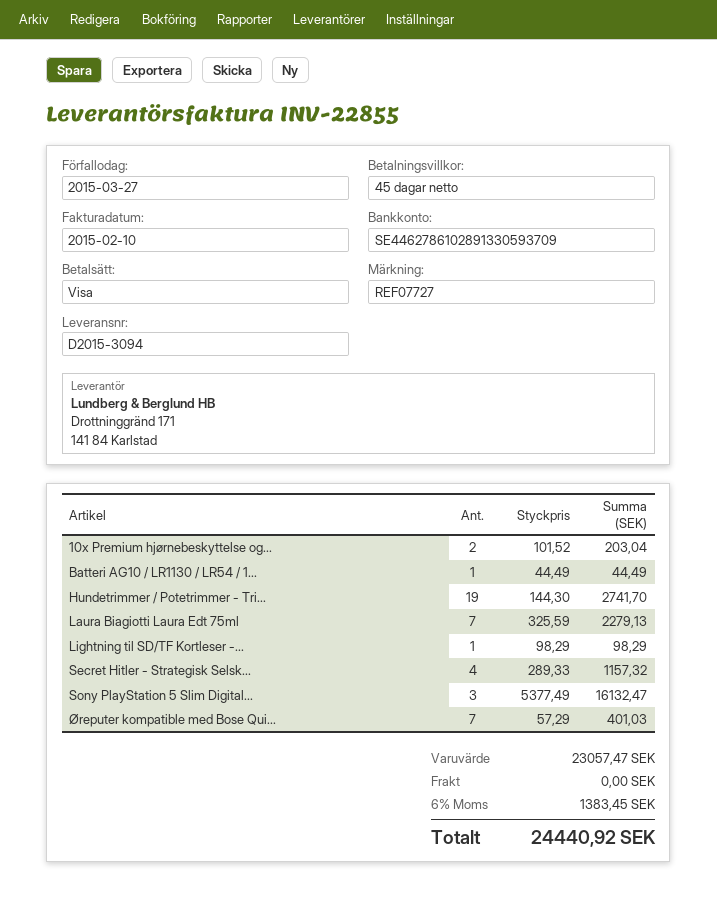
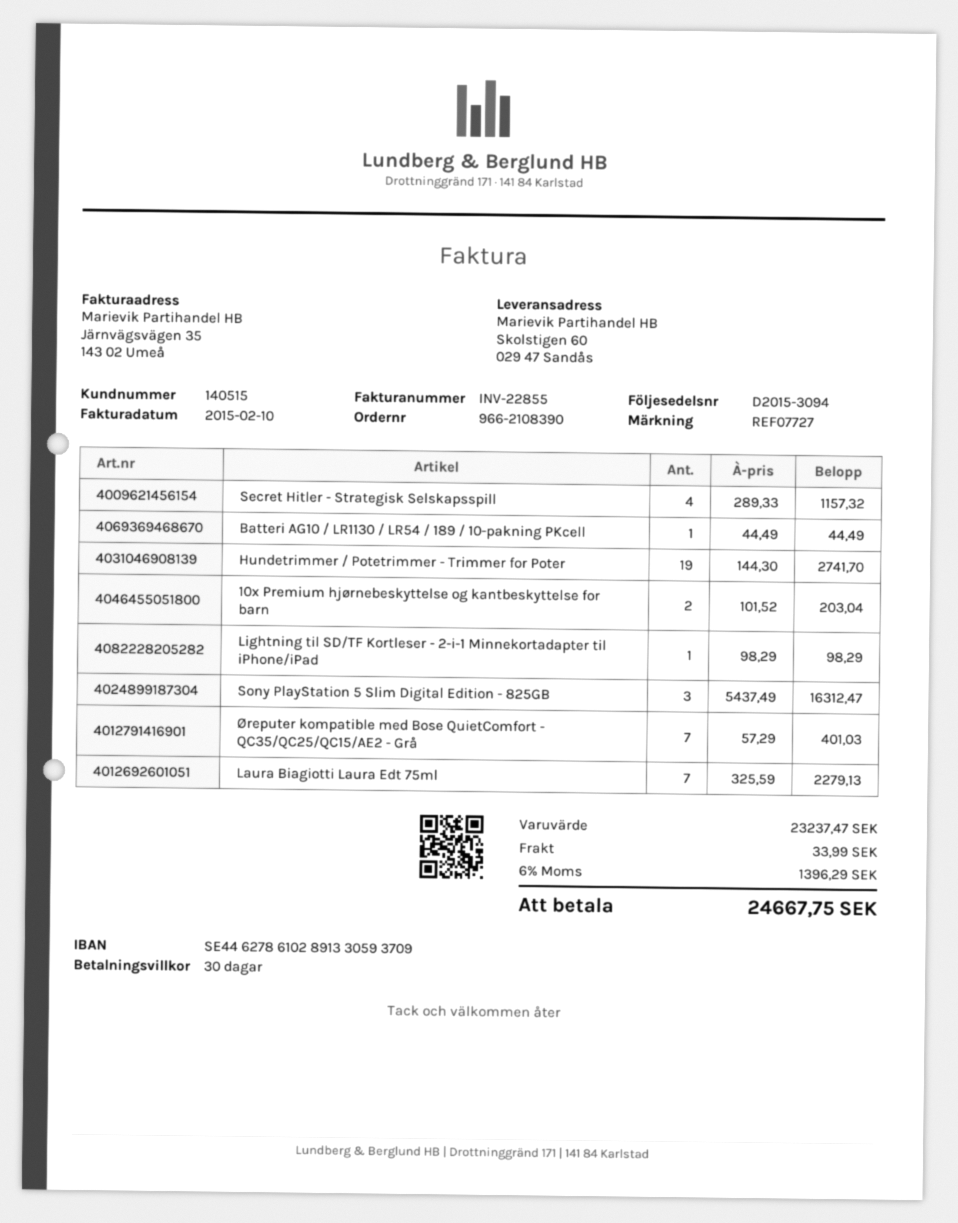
payment terms: 45 days -> 30 days
Sony PlayStation 5 Slim Digital...: 3 x 5377.49 = 16132.47 -> 3 x 5437.49 = 16312.47
subtotal: 23057.47 -> 23237.47
shipping: 0.00 -> 33.99
tax: 6% = 1383.45 -> 6% = 1396.29
total: 24440.92 -> 24667.75

